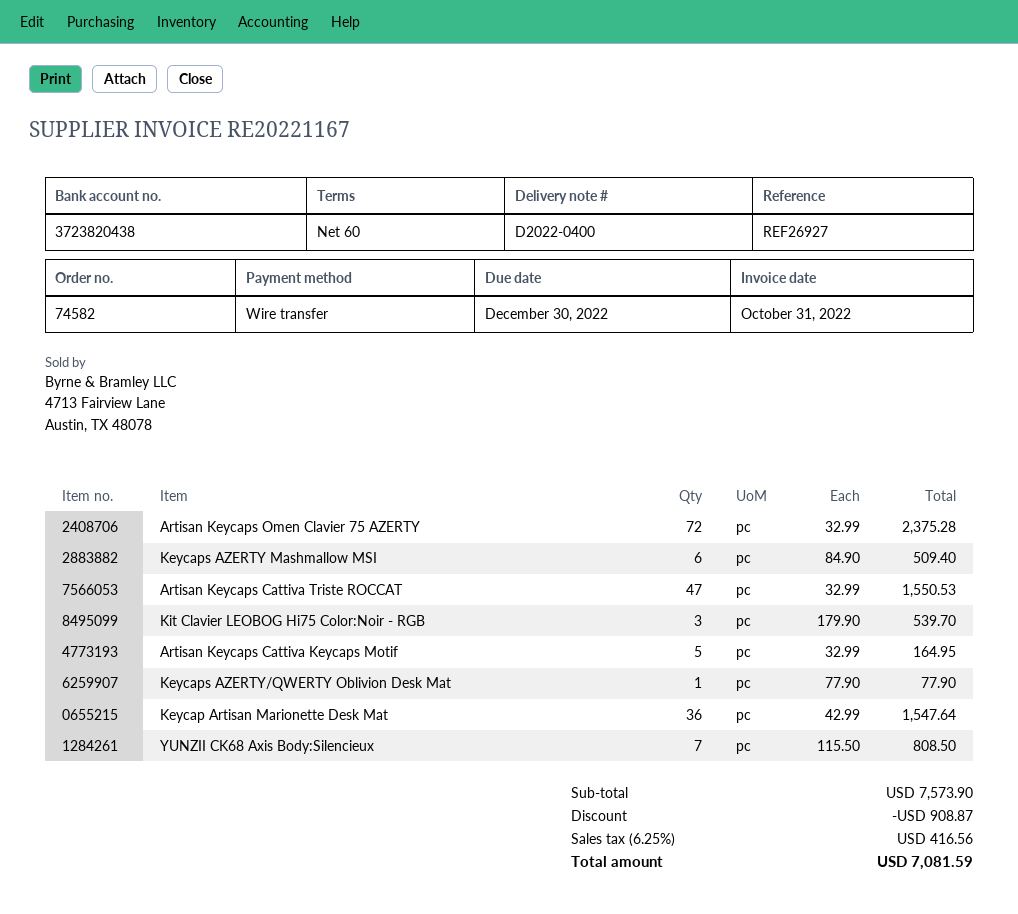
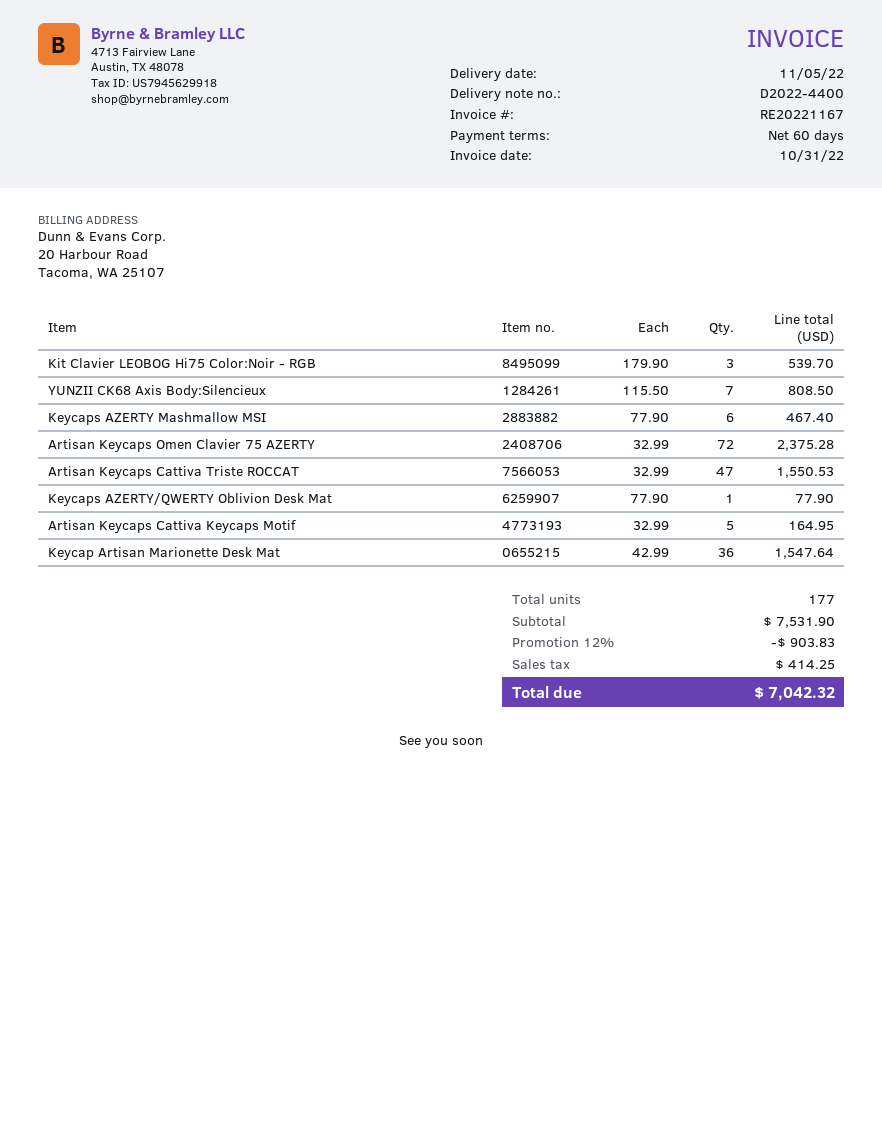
delivery note number: D2022-0400 -> D2022-4400
Keycaps AZERTY Mashmallow MSI: 6 x 84.90 = 509.40 -> 6 x 77.90 = 467.40
subtotal: 7573.90 -> 7531.90
discount: 908.87 -> 903.83
tax: 416.56 -> 414.25
total: 7081.59 -> 7042.32

